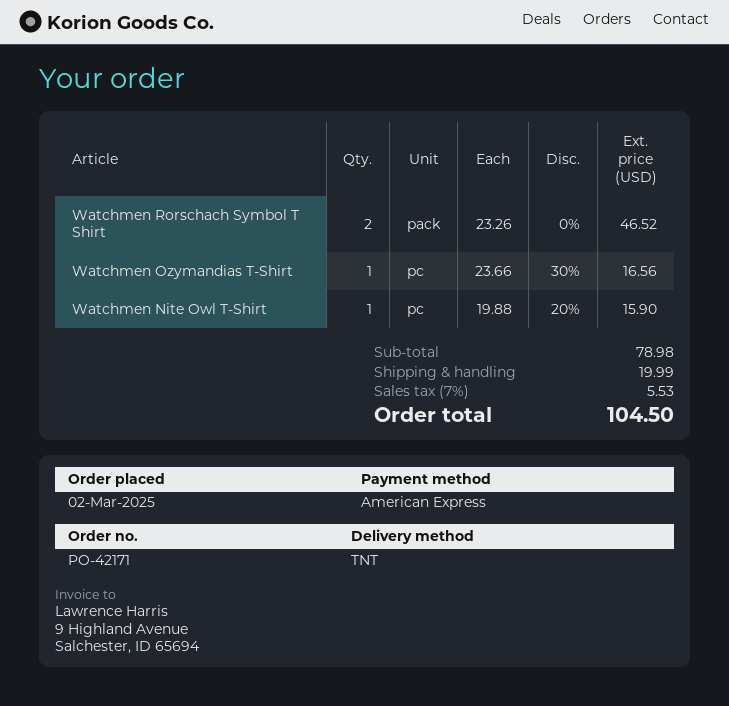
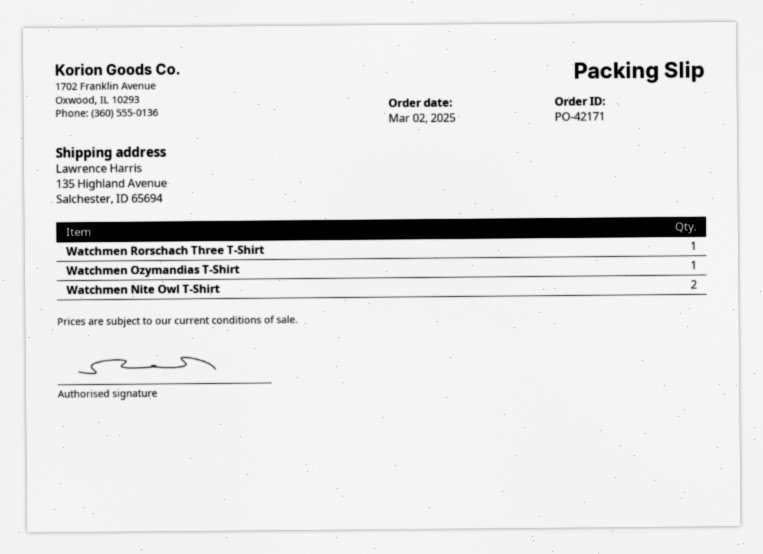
Watchmen Rorschach Symbol T Shirt: 2 -> none
Watchmen Nite Owl T-Shirt: 1 -> 2
Watchmen Rorschach Three T-Shirt: none -> 1

